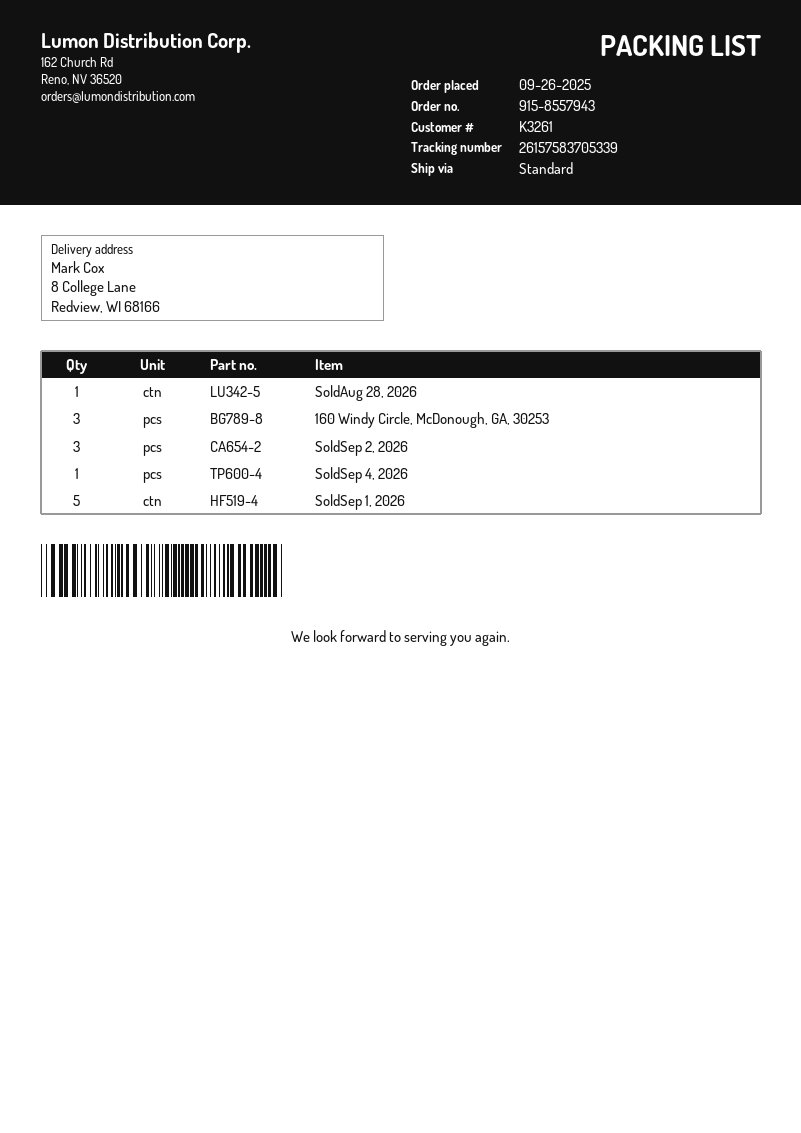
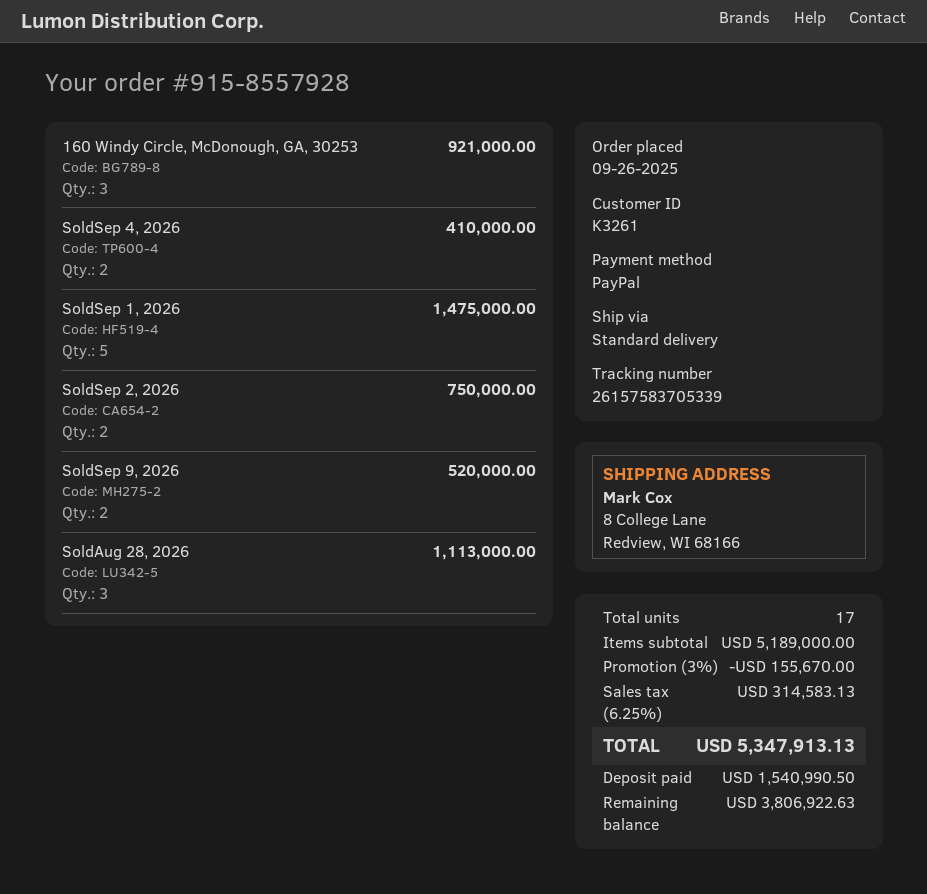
order number: 915-8557943 -> 915-8557928
SoldAug 28, 2026: 1 -> 3
SoldSep 2, 2026: 3 -> 2
SoldSep 4, 2026: 1 -> 2
SoldSep 9, 2026: none -> 2

